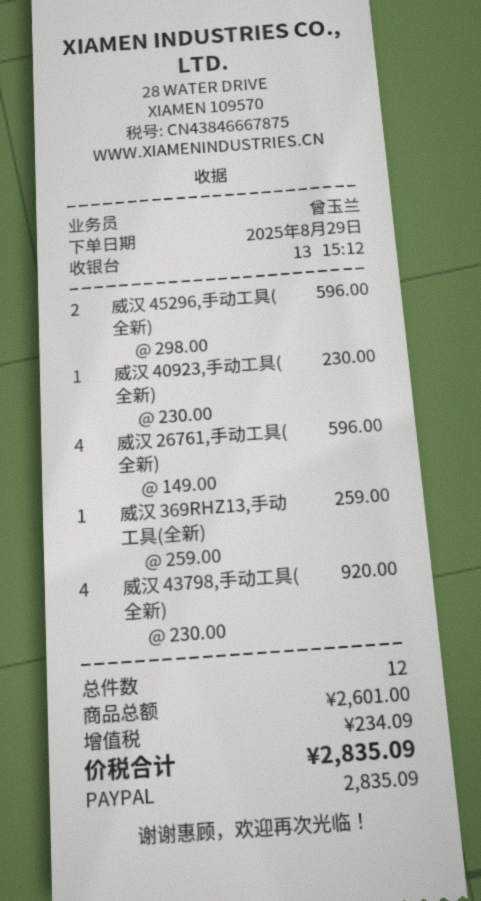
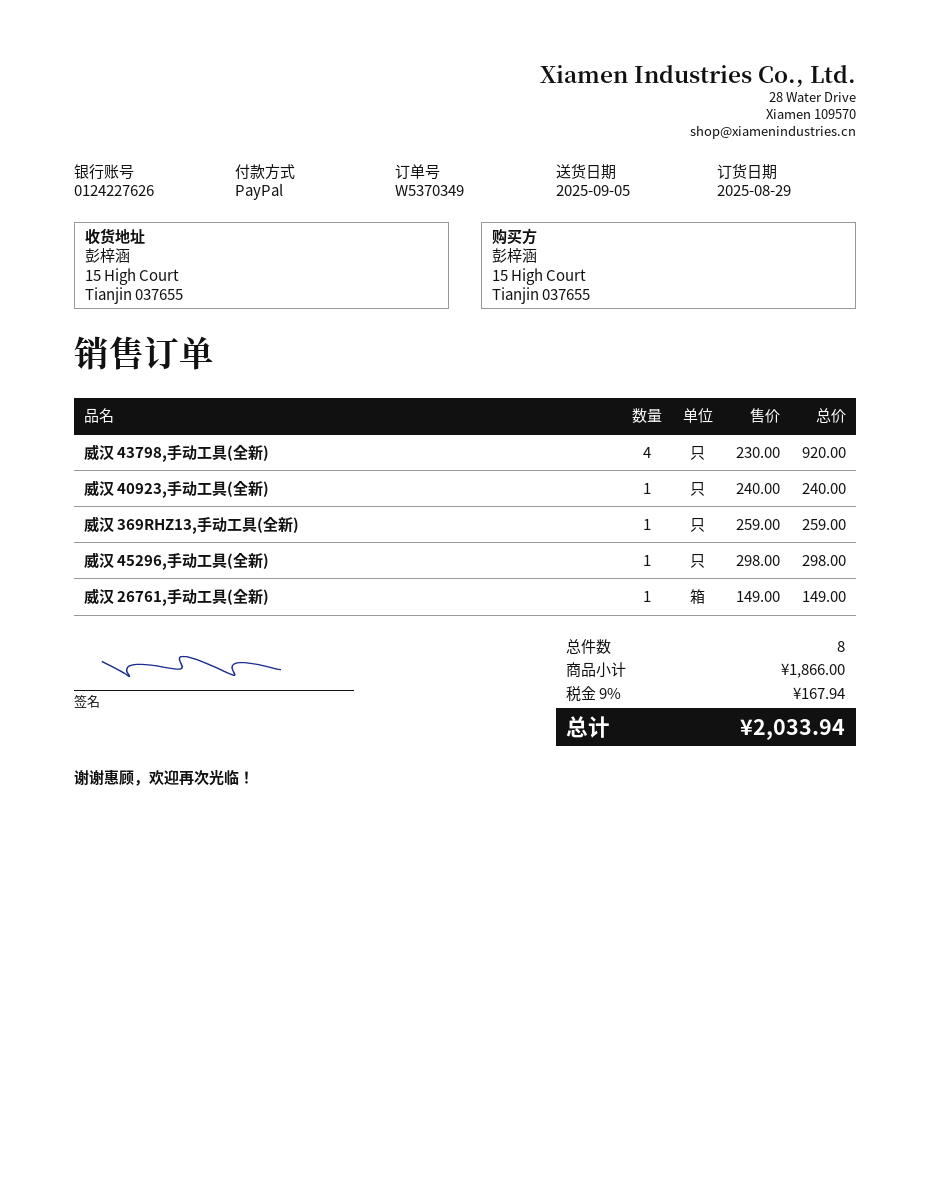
威汉 45296,手动工具(全新): 2 x 298.00 = 596.00 -> 1 x 298.00 = 298.00
威汉 40923,手动工具(全新): 1 x 230.00 = 230.00 -> 1 x 240.00 = 240.00
威汉 26761,手动工具(全新): 4 x 149.00 = 596.00 -> 1 x 149.00 = 149.00
total quantity: 12 -> 8
subtotal: 2601.00 -> 1866.00
tax: 234.09 -> 167.94
total: 2835.09 -> 2033.94

